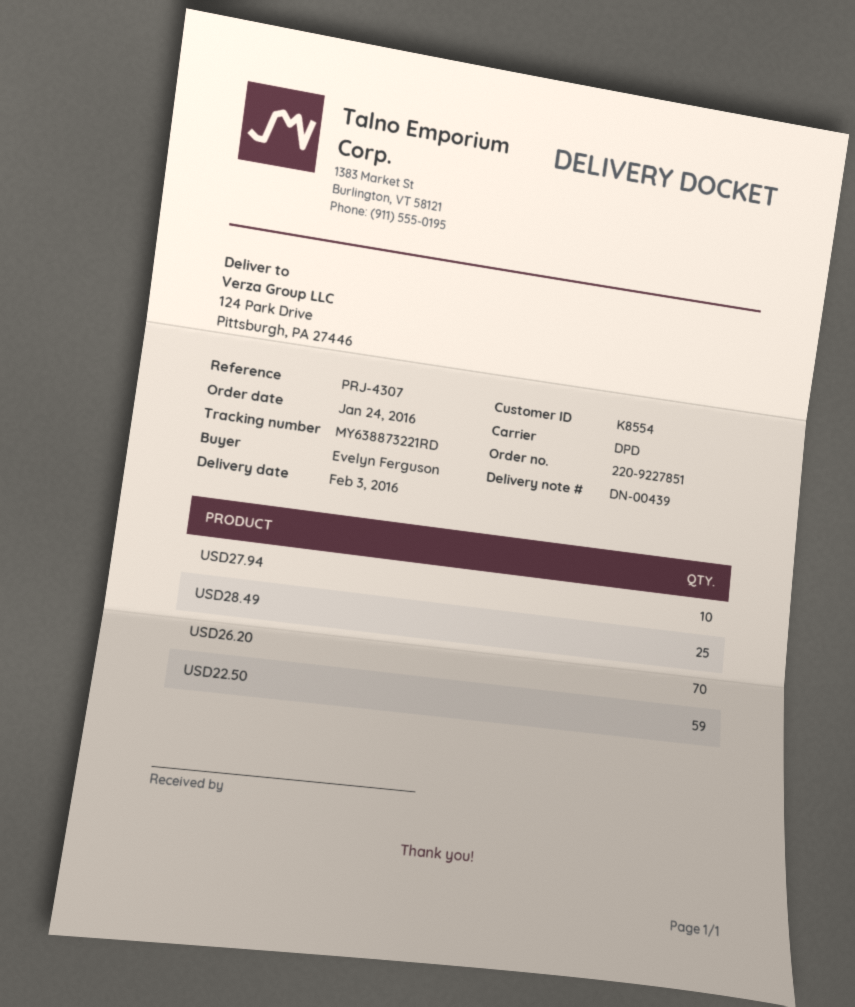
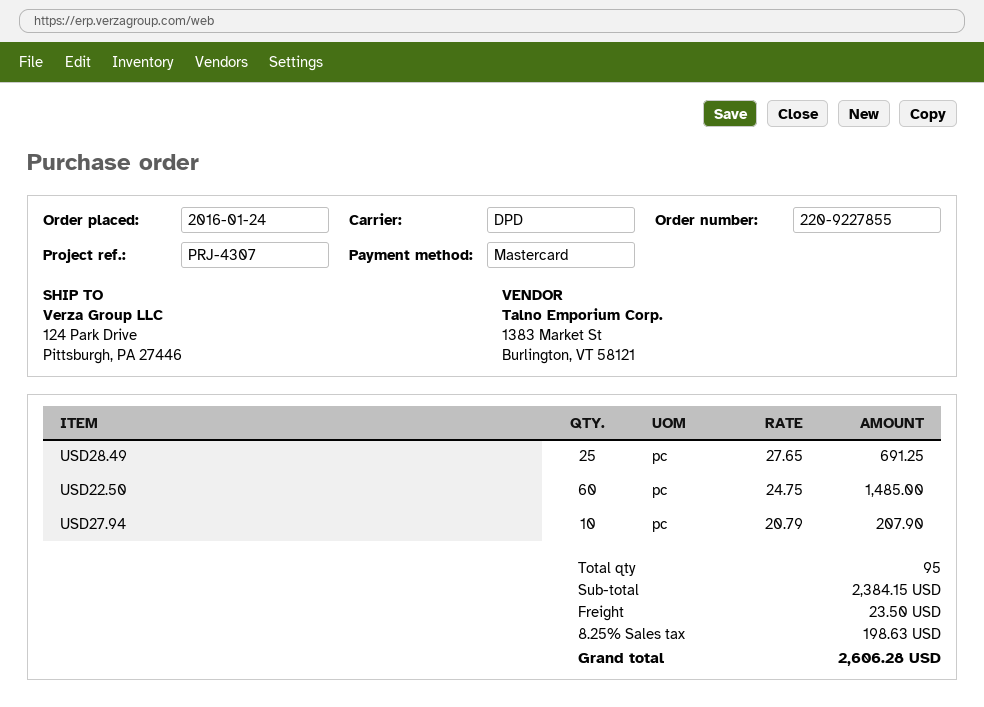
order number: 220-9227851 -> 220-9227855
USD26.20: 70 -> none
USD22.50: 59 -> 60

